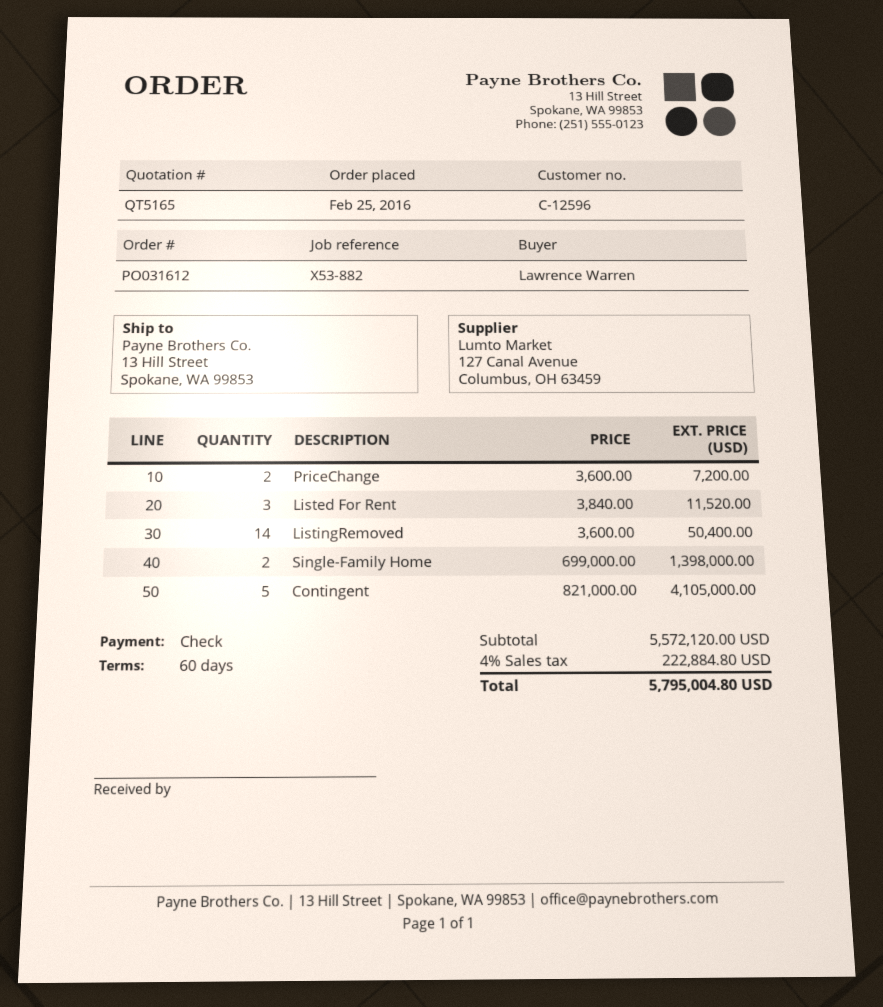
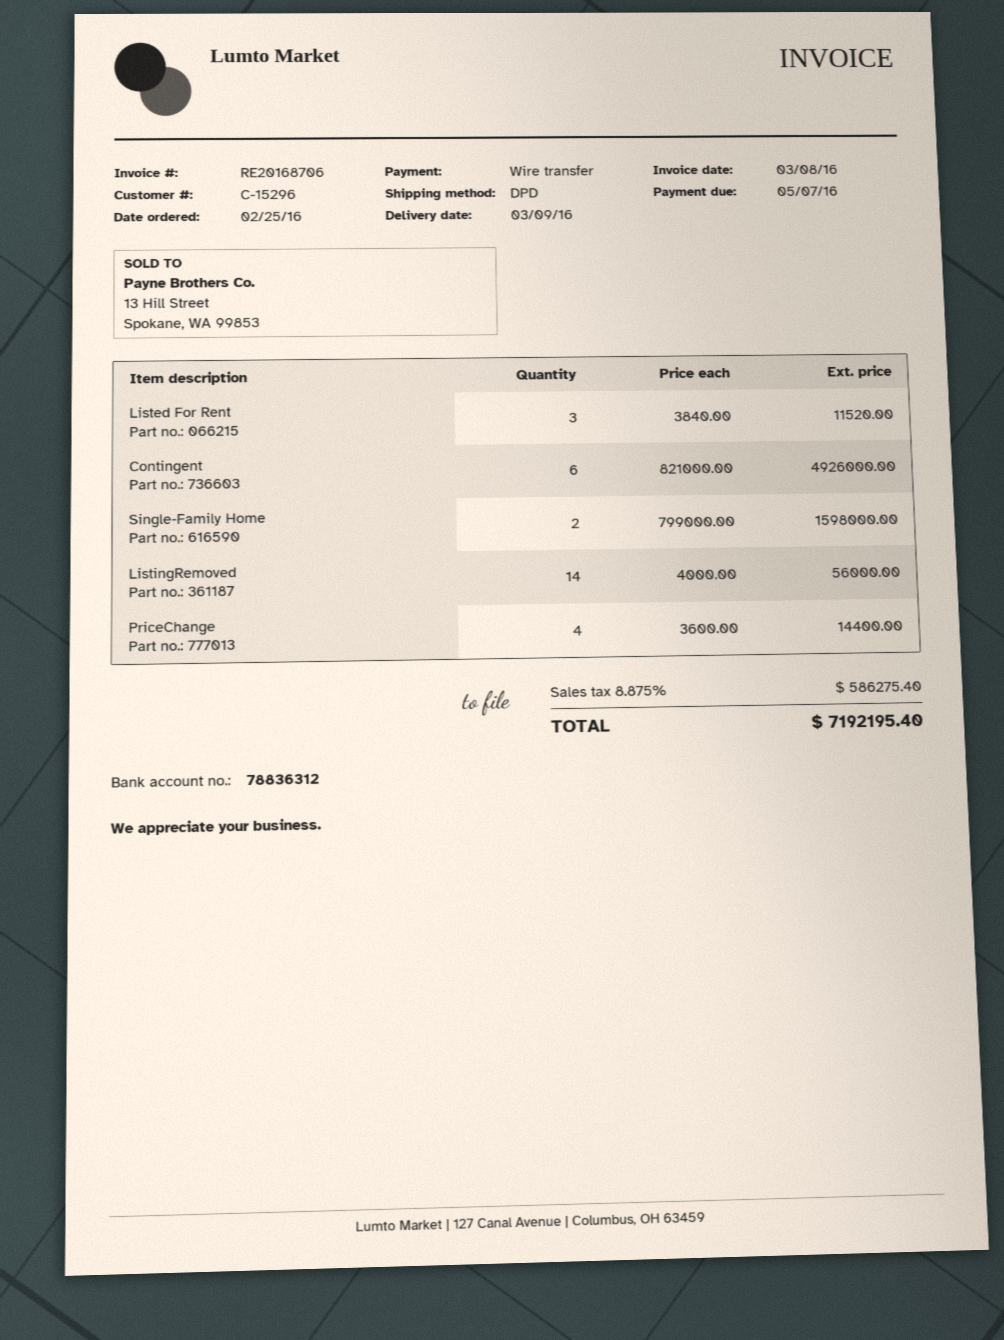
customer number: C-12596 -> C-15296
payment method: cheque -> bank transfer
PriceChange: 2 x 3600.00 = 7200.00 -> 4 x 3600.00 = 14400.00
ListingRemoved: 14 x 3600.00 = 50400.00 -> 14 x 4000.00 = 56000.00
Single-Family Home: 2 x 699000.00 = 1398000.00 -> 2 x 799000.00 = 1598000.00
Contingent: 5 x 821000.00 = 4105000.00 -> 6 x 821000.00 = 4926000.00
tax: 4% = 222884.80 -> 8.875% = 586275.40
total: 5795004.80 -> 7192195.40

